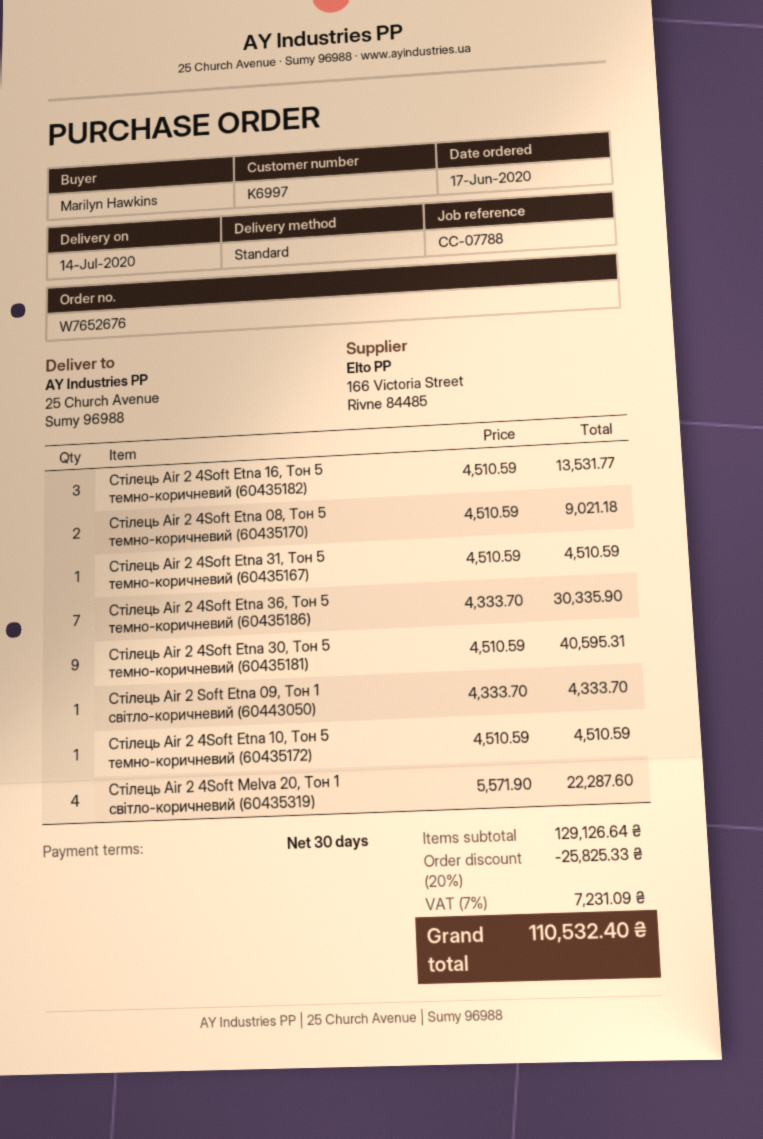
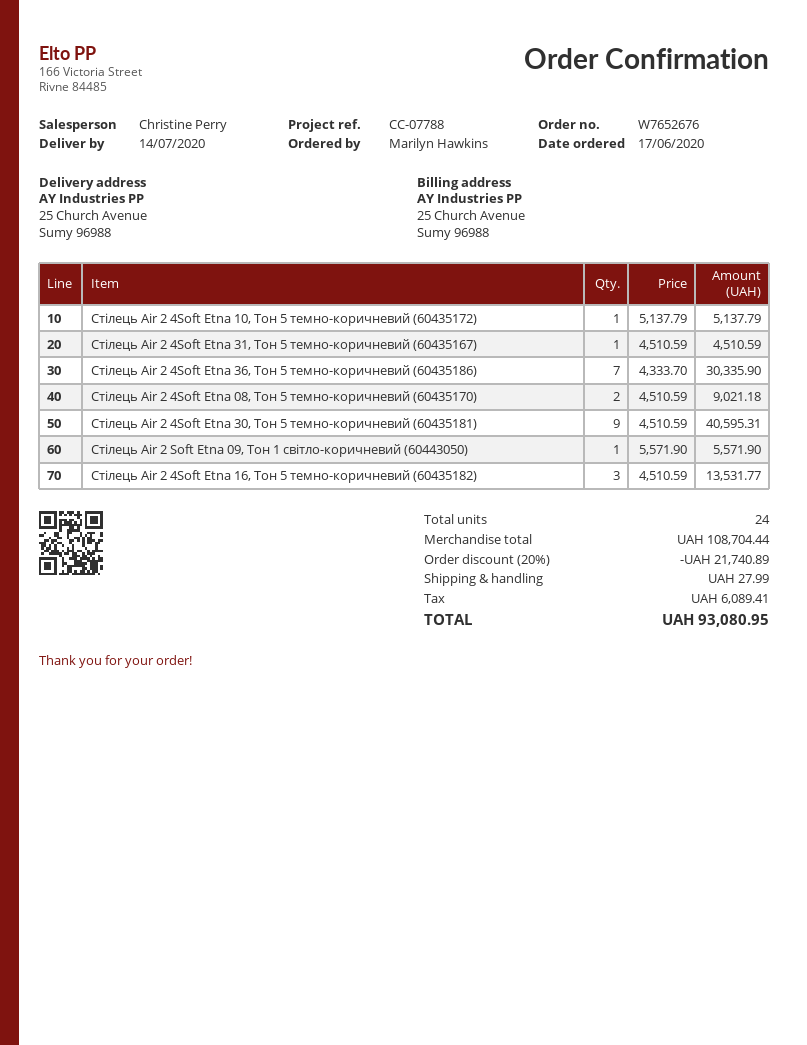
Стілець Air 2 Soft Etna 09, Тон 1 світло-коричневий (60443050): 1 x 4333.70 = 4333.70 -> 1 x 5571.90 = 5571.90
Стілець Air 2 4Soft Etna 10, Тон 5 темно-коричневий (60435172): 1 x 4510.59 = 4510.59 -> 1 x 5137.79 = 5137.79
Стілець Air 2 4Soft Melva 20, Тон 1 світло-коричневий (60435319): 4 x 5571.90 = 22287.60 -> none
subtotal: 129126.64 -> 108704.44
discount: 20% = 25825.33 -> 20% = 21740.89
shipping: none -> 27.99
tax: 7231.09 -> 6089.41
total: 110532.40 -> 93080.95

